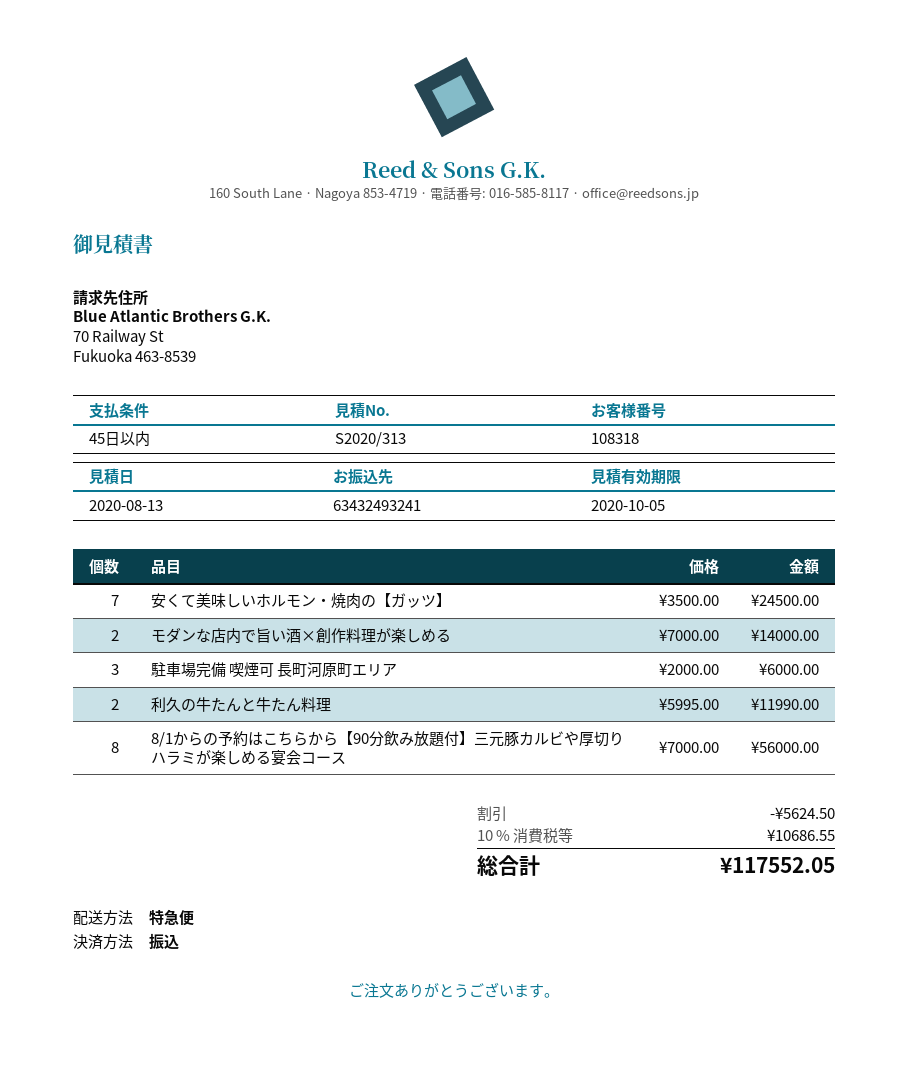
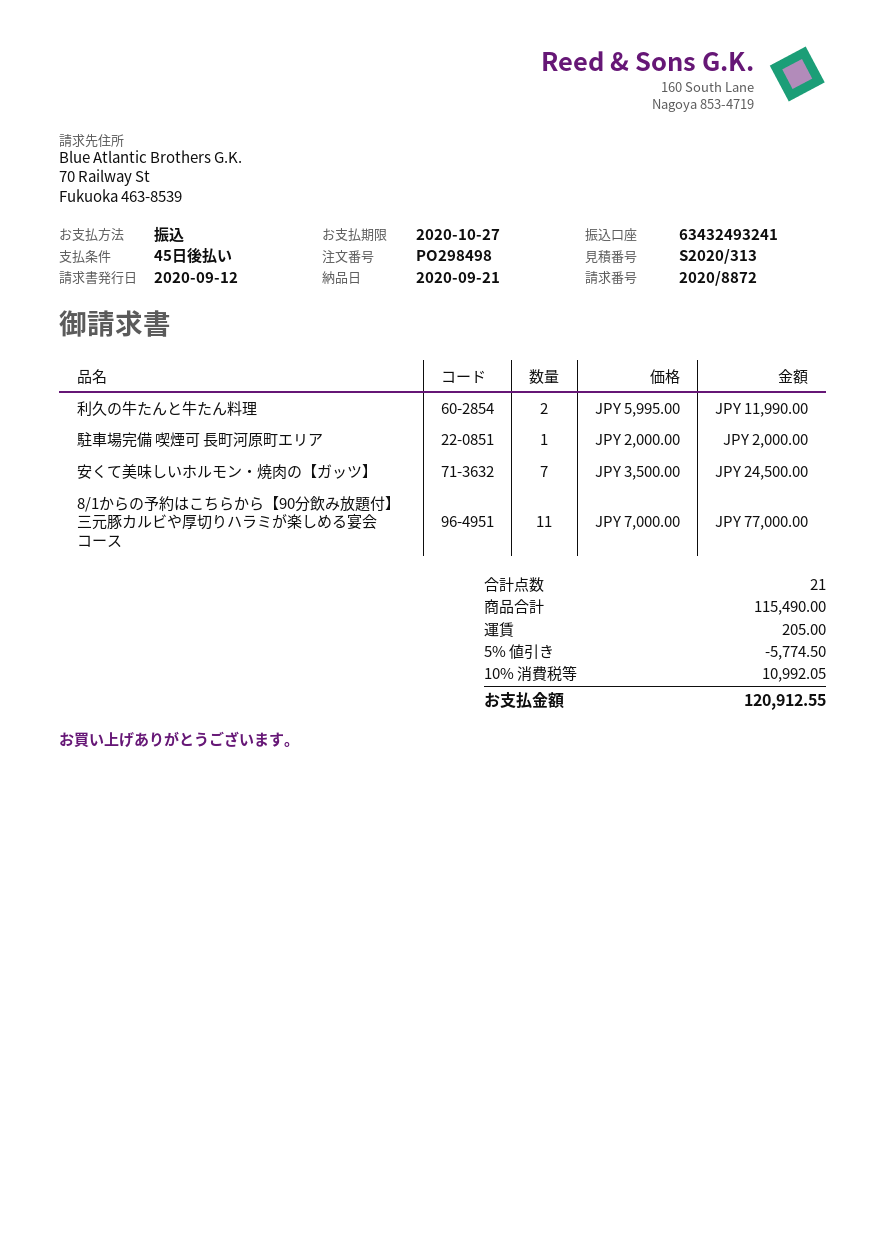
モダンな店内で旨い酒×創作料理が楽しめる: 2 x 7000.00 = 14000.00 -> none
駐車場完備 喫煙可 長町河原町エリア: 3 x 2000.00 = 6000.00 -> 1 x 2000.00 = 2000.00
8/1からの予約はこちらから【90分飲み放題付】三元豚カルビや厚切りハラミが楽しめる宴会コース: 8 x 7000.00 = 56000.00 -> 11 x 7000.00 = 77000.00
discount: 5624.50 -> 5774.50
shipping: none -> 205.00
tax: 10% = 10686.55 -> 10% = 10992.05
total: 117552.05 -> 120912.55

